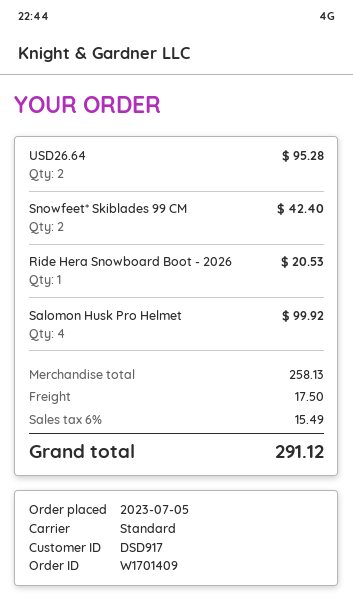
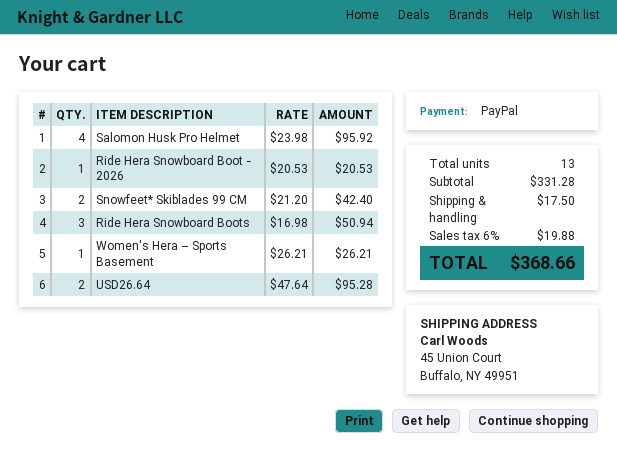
Salomon Husk Pro Helmet: 4 for 99.92 -> 4 for 95.92
Ride Hera Snowboard Boots: none -> 3 for 50.94
Women's Hera – Sports Basement: none -> 1 for 26.21
subtotal: 258.13 -> 331.28
tax: 6% = 15.49 -> 6% = 19.88
total: 291.12 -> 368.66

